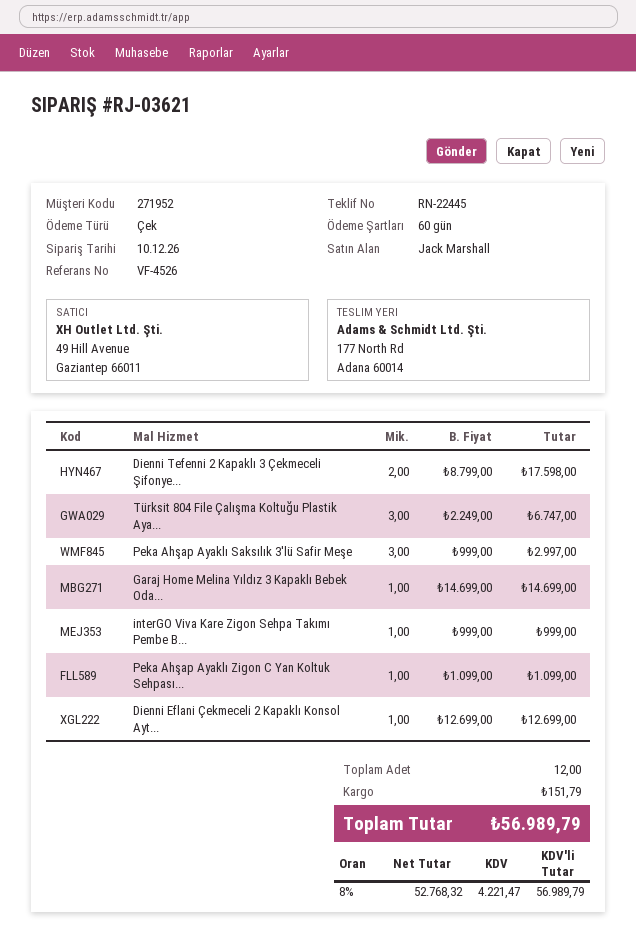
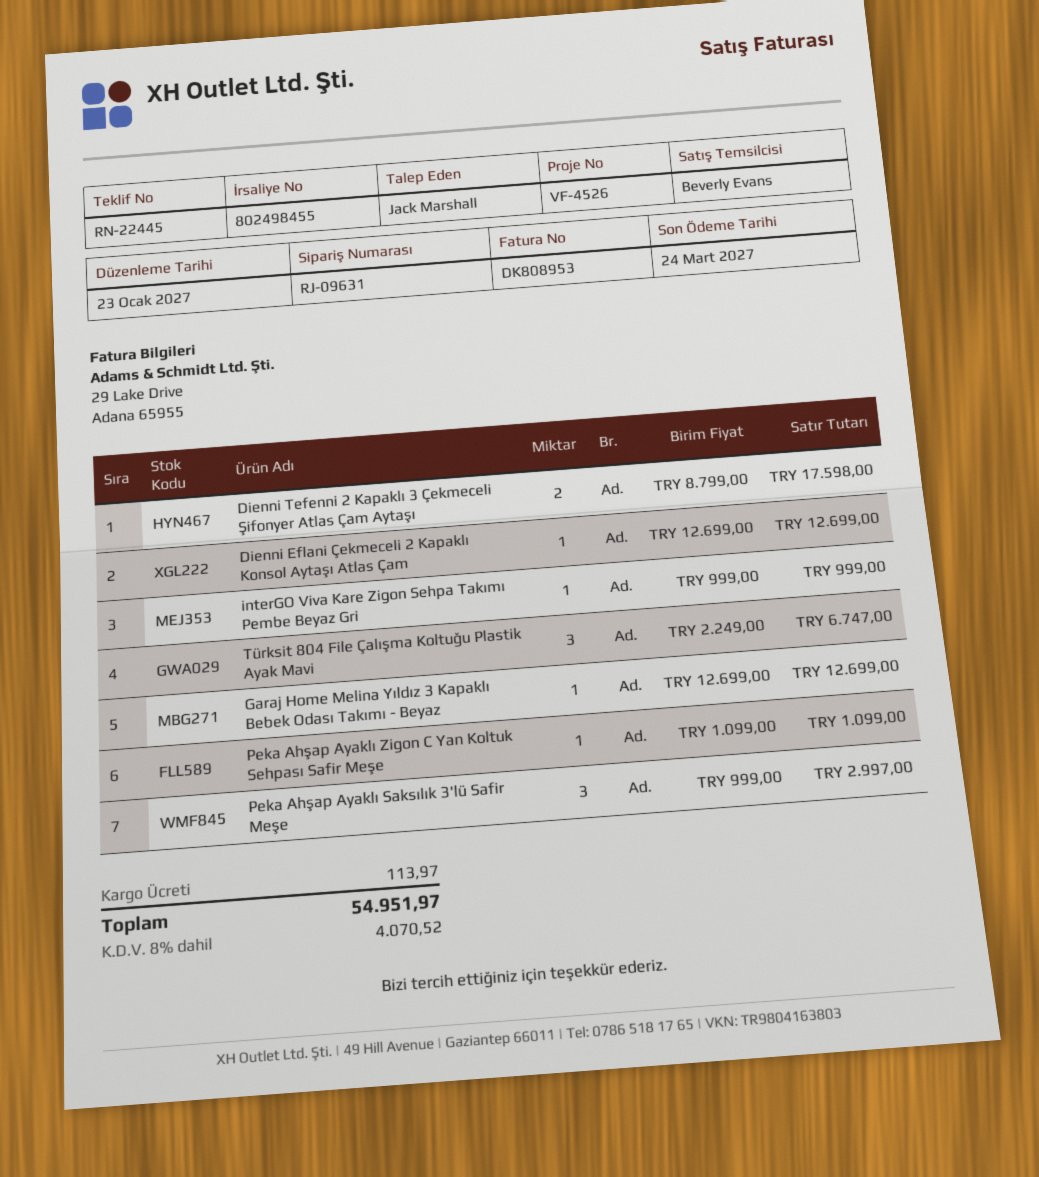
order number: RJ-03621 -> RJ-09631
Garaj Home Melina Yıldız 3 Kapaklı Bebek Oda...: 1 x 14699.00 = 14699.00 -> 1 x 12699.00 = 12699.00
shipping: 151.79 -> 113.97
tax: 8% = 4221.47 -> 8% = 4070.52
total: 56989.79 -> 54951.97

